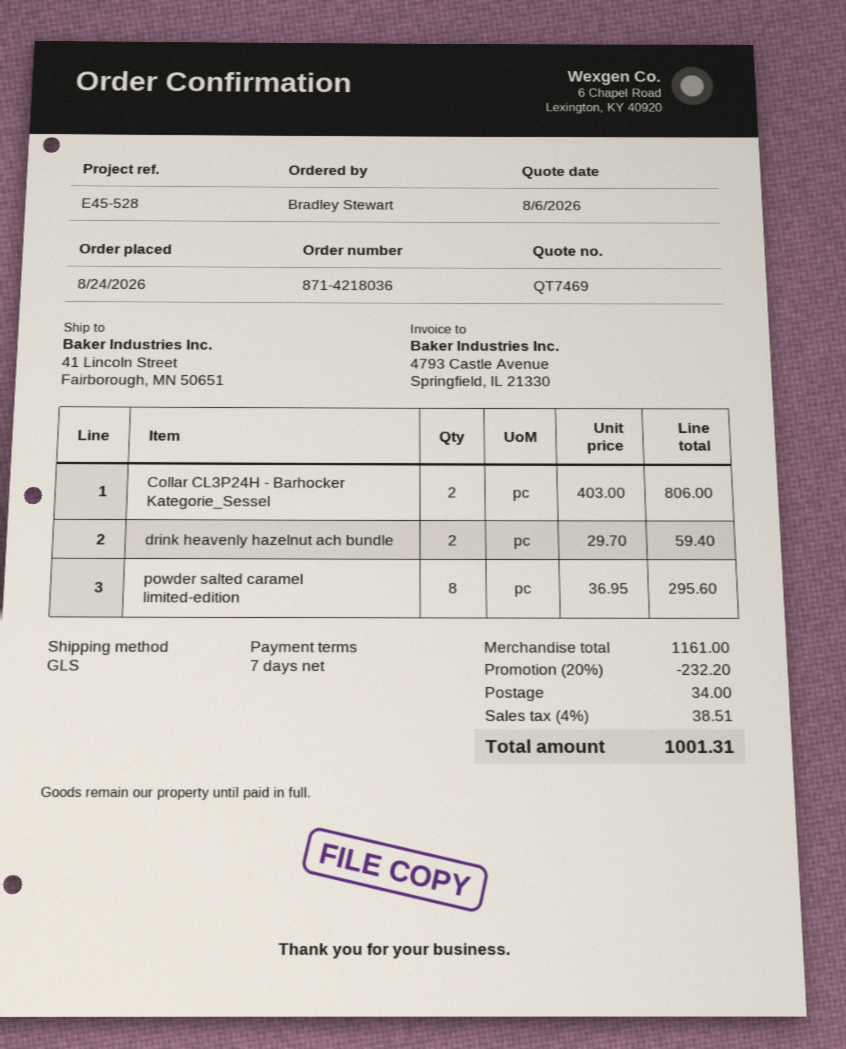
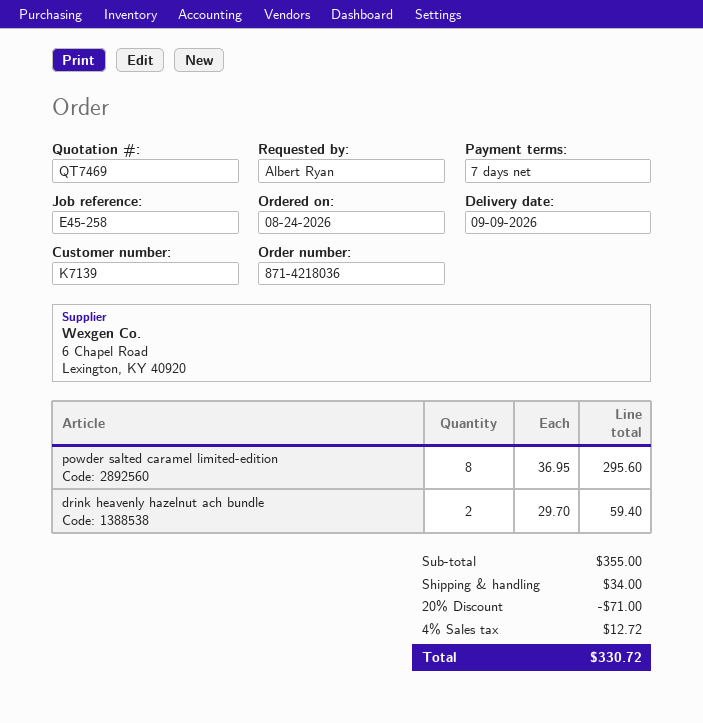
reference: E45-528 -> E45-258
ordered by: Bradley Stewart -> Albert Ryan
Collar CL3P24H - Barhocker Kategorie_Sessel: 2 x 403.00 = 806.00 -> none
subtotal: 1161.00 -> 355.00
discount: 20% = 232.20 -> 20% = 71.00
tax: 4% = 38.51 -> 4% = 12.72
total: 1001.31 -> 330.72

